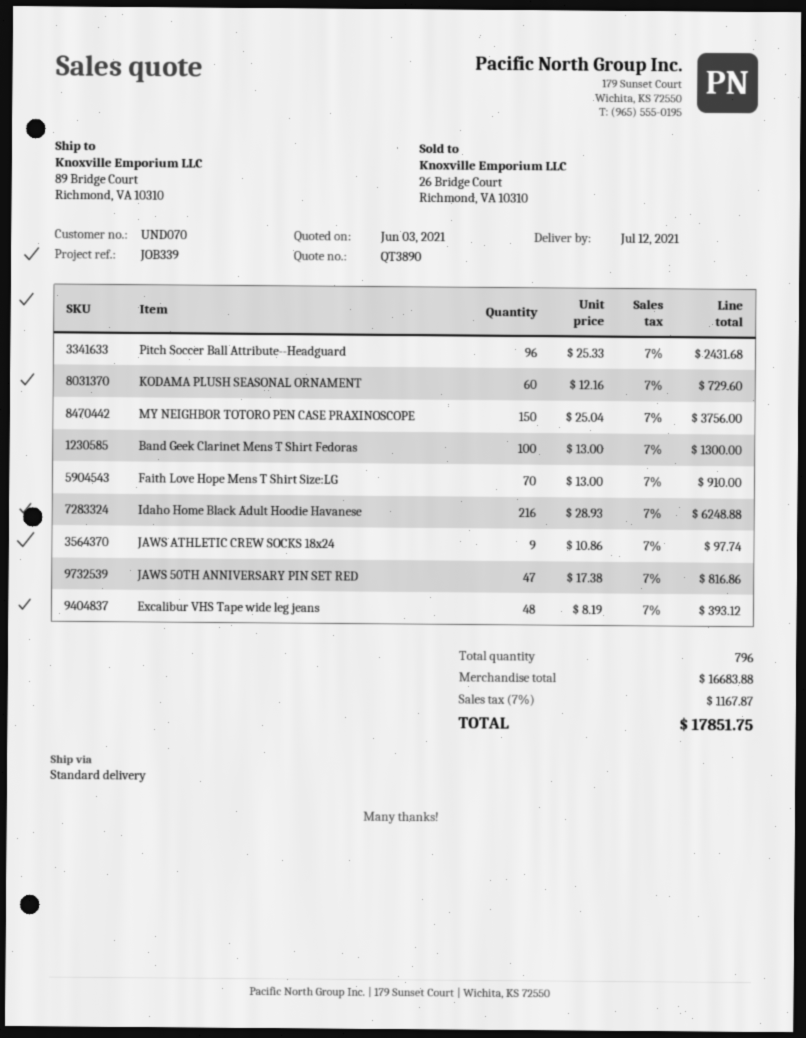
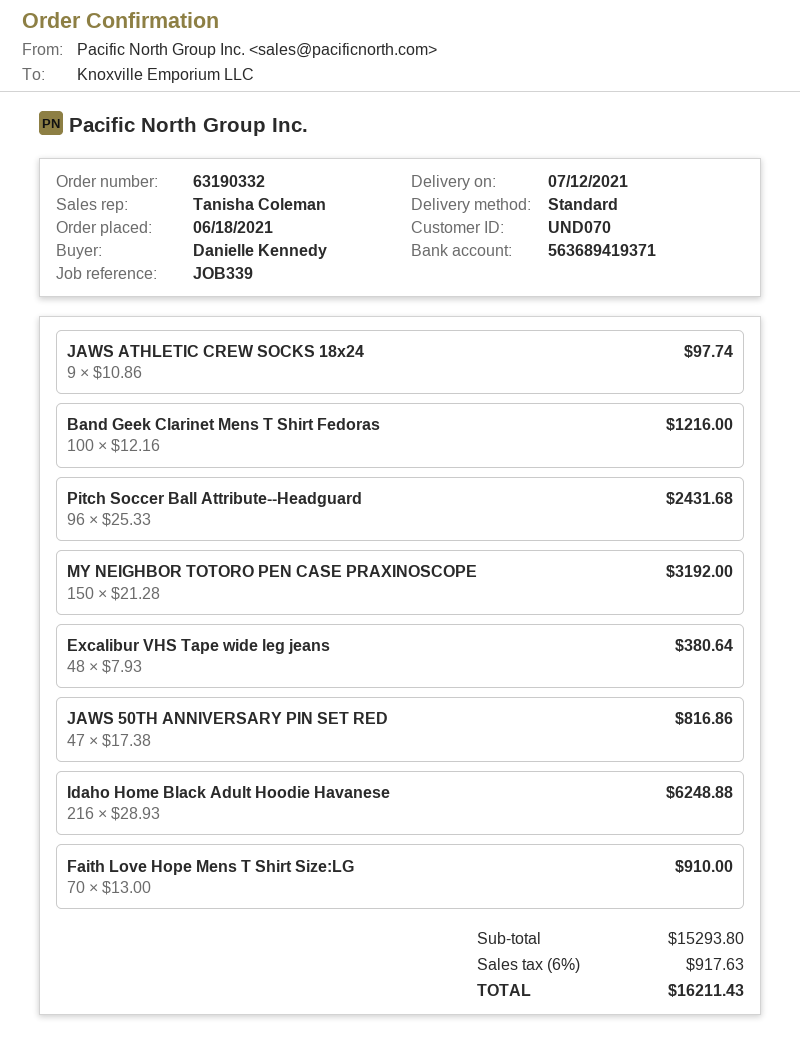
KODAMA PLUSH SEASONAL ORNAMENT: 60 x 12.16 = 729.60 -> none
MY NEIGHBOR TOTORO PEN CASE PRAXINOSCOPE: 150 x 25.04 = 3756.00 -> 150 x 21.28 = 3192.00
Band Geek Clarinet Mens T Shirt Fedoras: 100 x 13.00 = 1300.00 -> 100 x 12.16 = 1216.00
Excalibur VHS Tape wide leg jeans: 48 x 8.19 = 393.12 -> 48 x 7.93 = 380.64
subtotal: 16683.88 -> 15293.80
tax: 7% = 1167.87 -> 6% = 917.63
total: 17851.75 -> 16211.43

